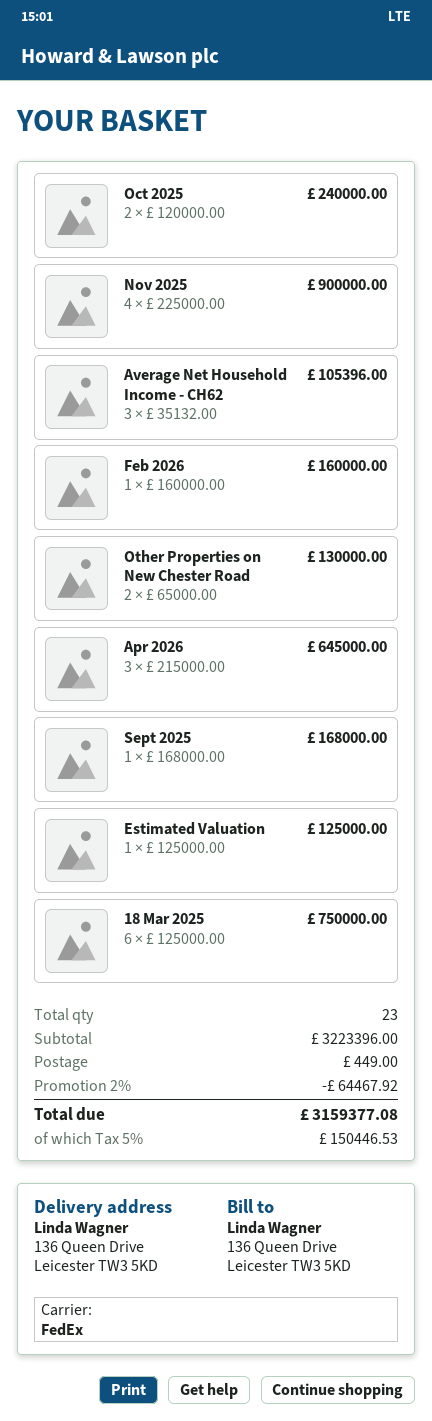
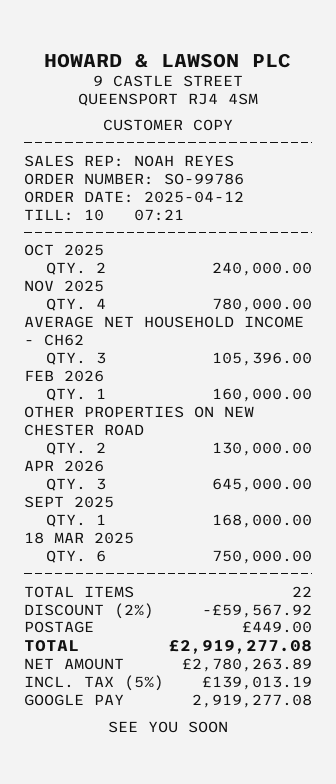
Nov 2025: 4 for 900000.00 -> 4 for 780000.00
Estimated Valuation: 1 for 125000.00 -> none
total quantity: 23 -> 22
discount: 2% = 64467.92 -> 2% = 59567.92
tax: 5% = 150446.53 -> 5% = 139013.19
total: 3159377.08 -> 2919277.08

